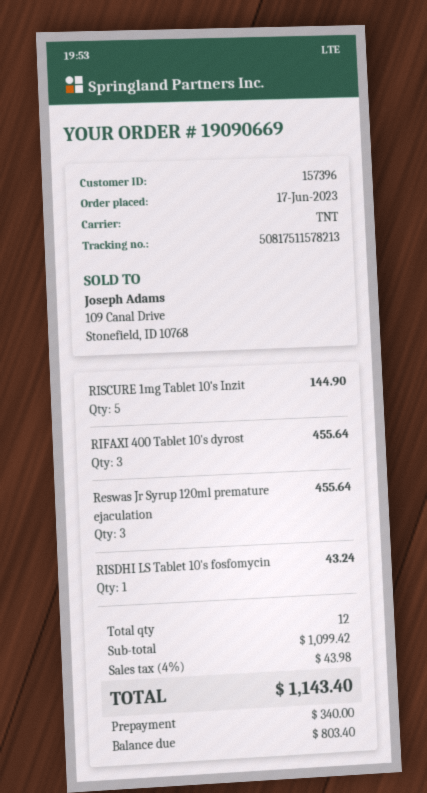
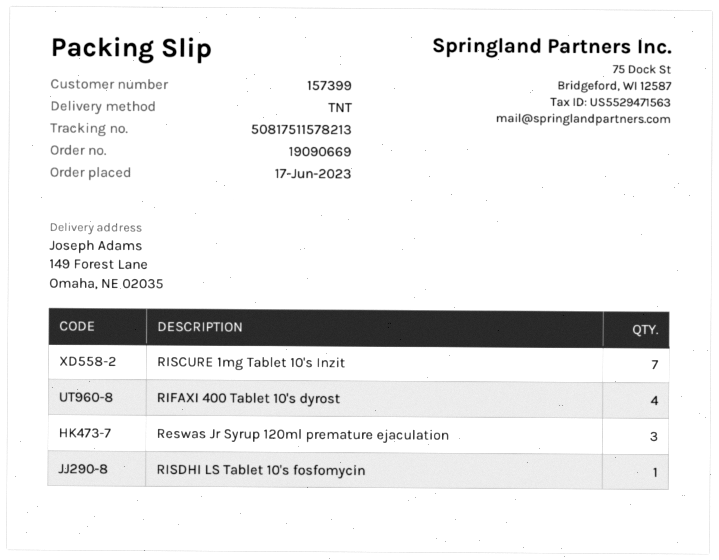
customer number: 157396 -> 157399
RISCURE 1mg Tablet 10's Inzit: 5 -> 7
RIFAXI 400 Tablet 10's dyrost: 3 -> 4

